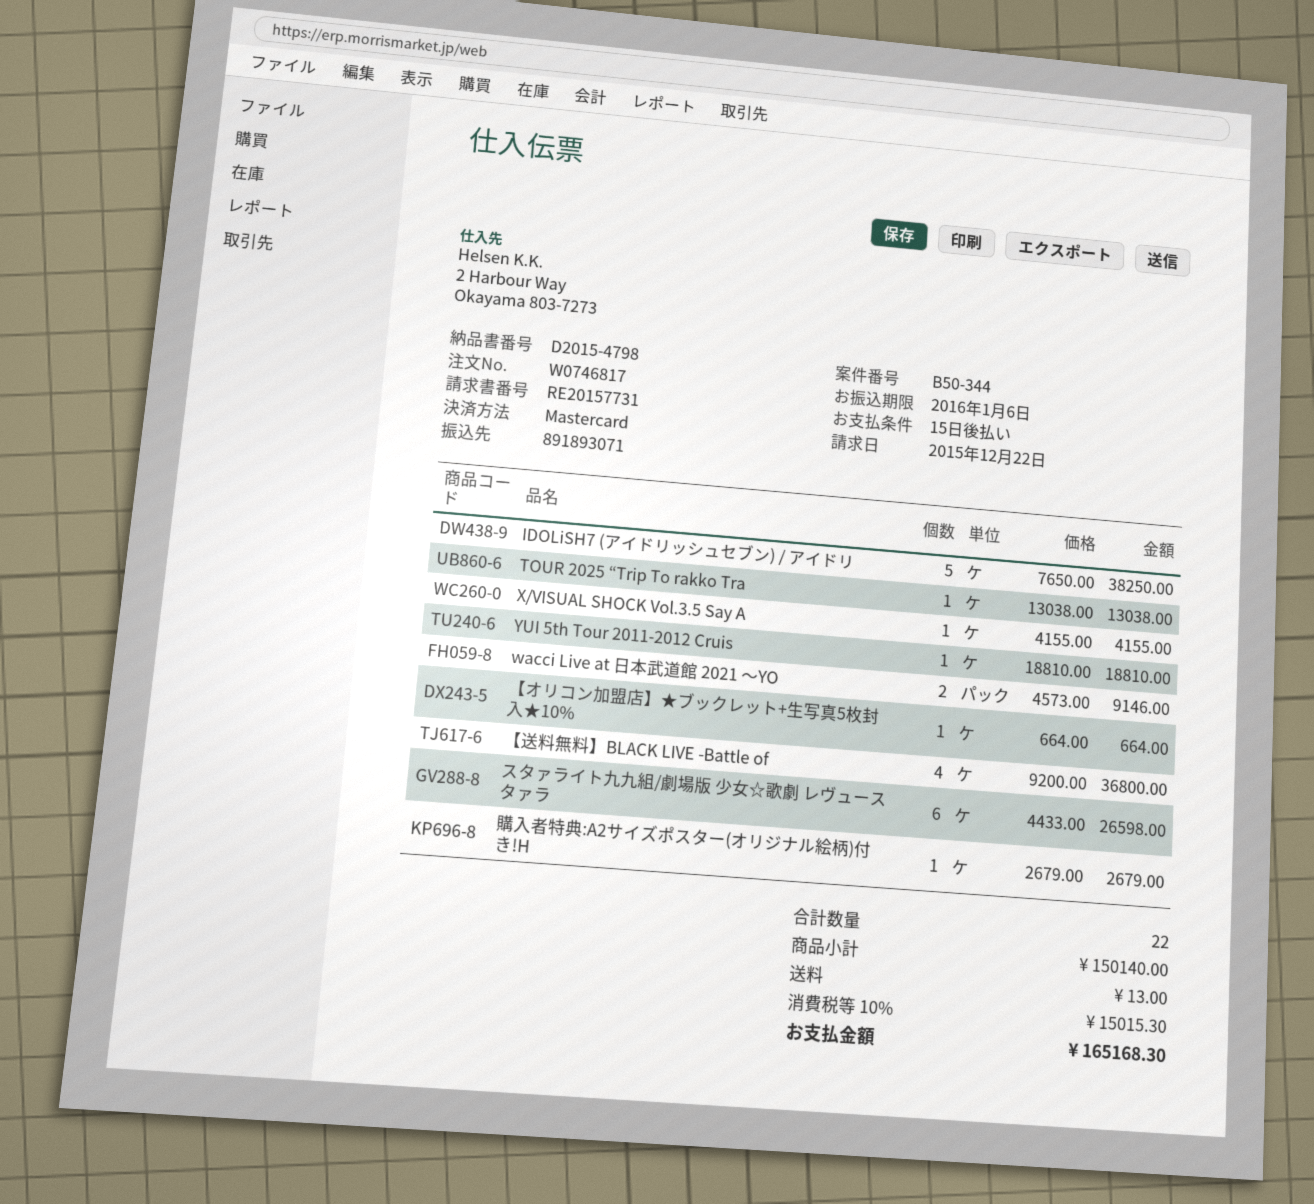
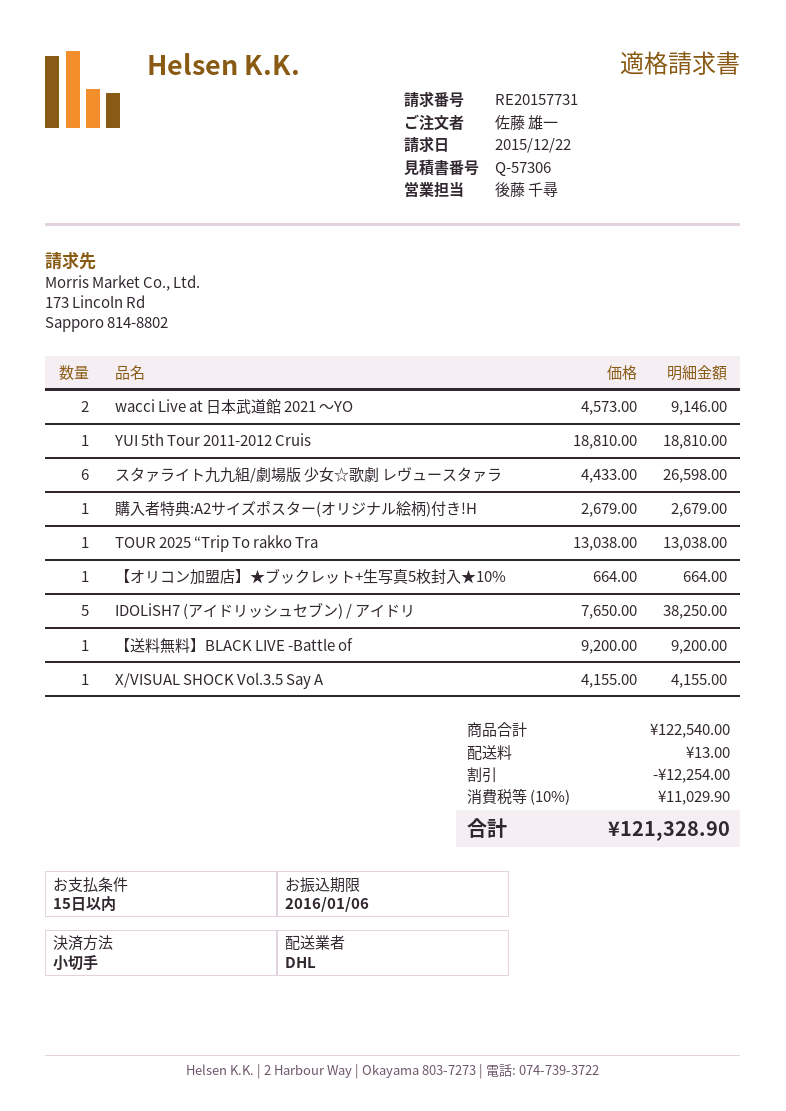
payment method: Mastercard -> cheque
【送料無料】BLACK LIVE -Battle of: 4 x 9200.00 = 36800.00 -> 1 x 9200.00 = 9200.00
subtotal: 150140.00 -> 122540.00
discount: none -> 12254.00
tax: 10% = 15015.30 -> 10% = 11029.90
total: 165168.30 -> 121328.90

